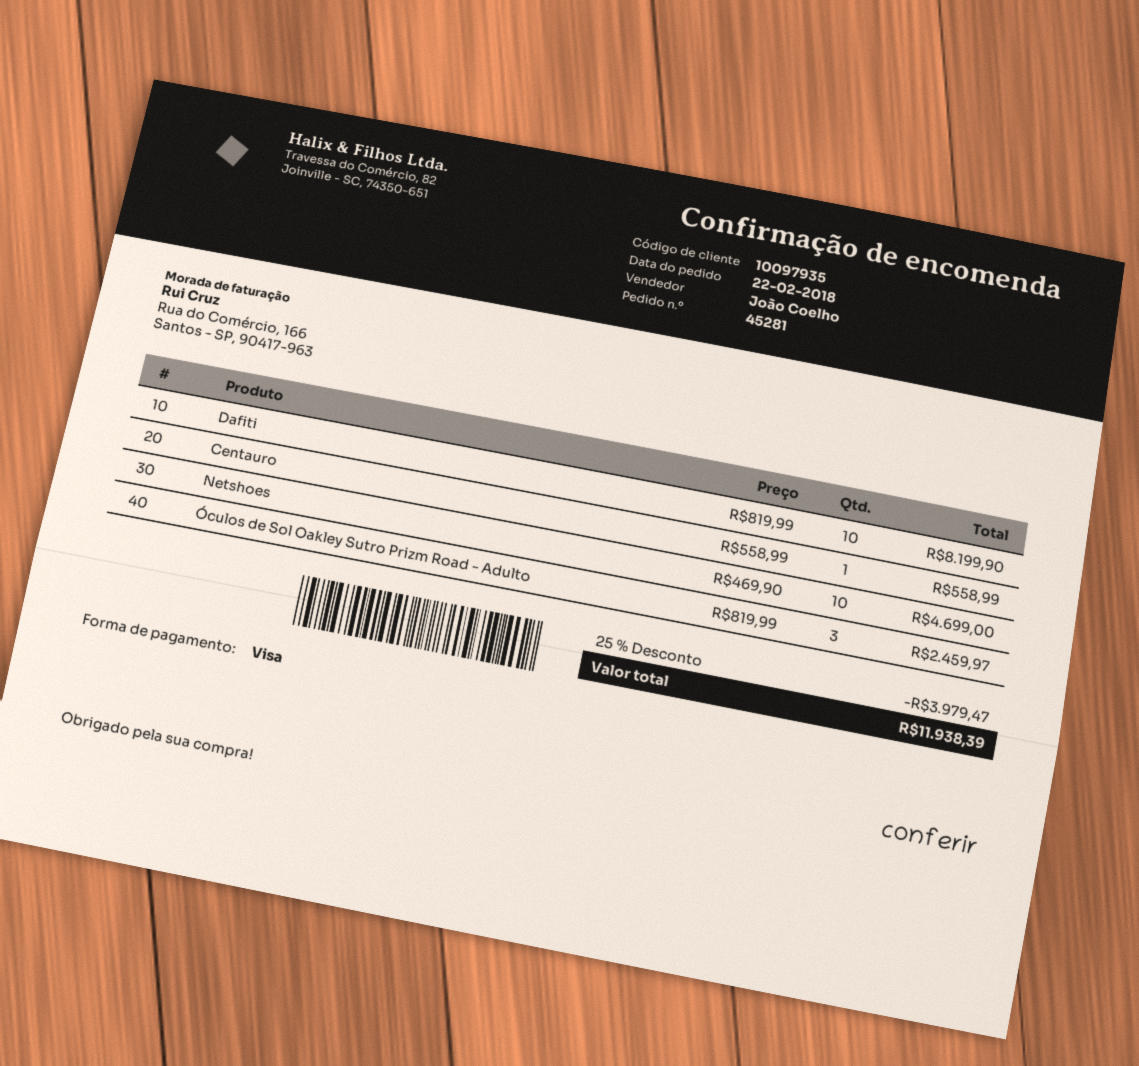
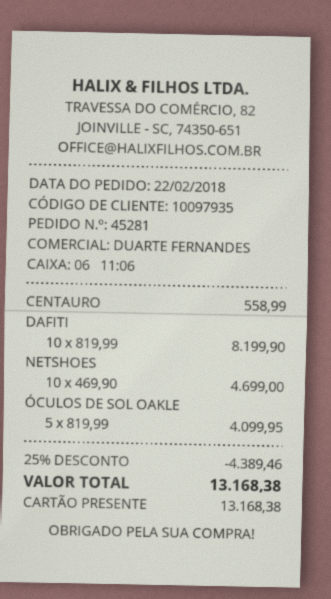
sales rep: João Coelho -> DUARTE FERNANDES
payment method: Visa -> gift card
Óculos de Sol Oakley Sutro Prizm Road - Adulto: 3 x 819.99 = 2459.97 -> 5 x 819.99 = 4099.95
discount: 25% = 3979.47 -> 25% = 4389.46
total: 11938.39 -> 13168.38

